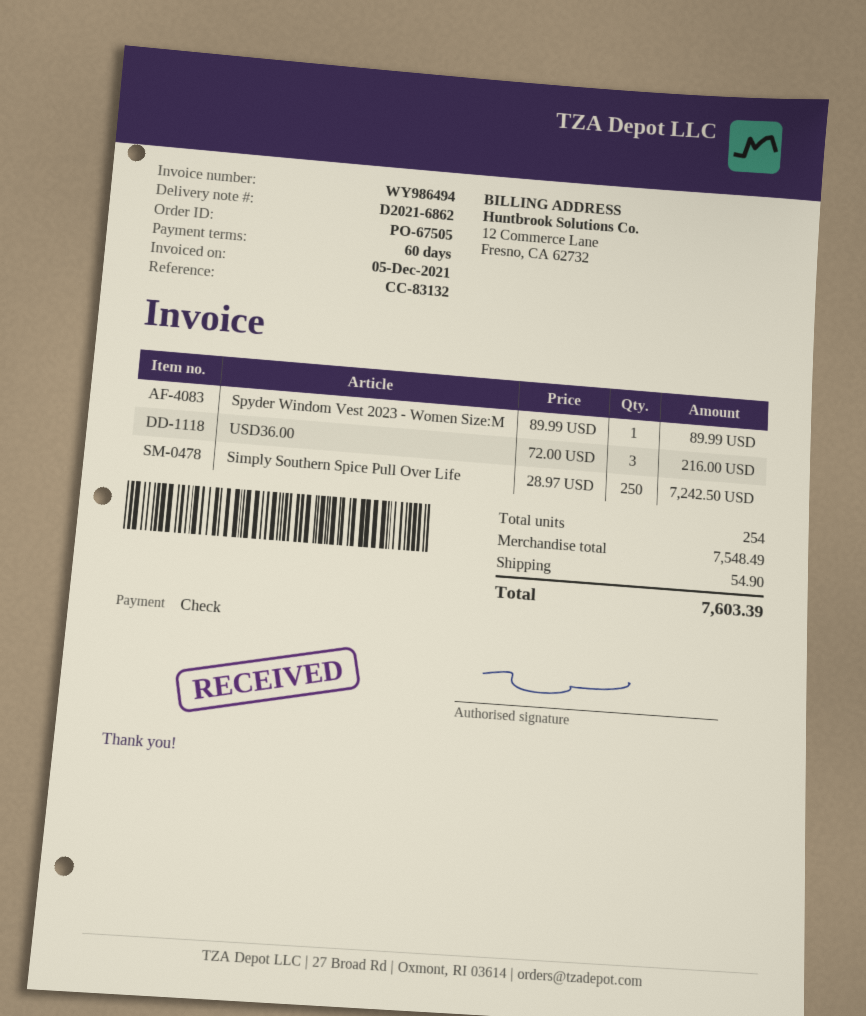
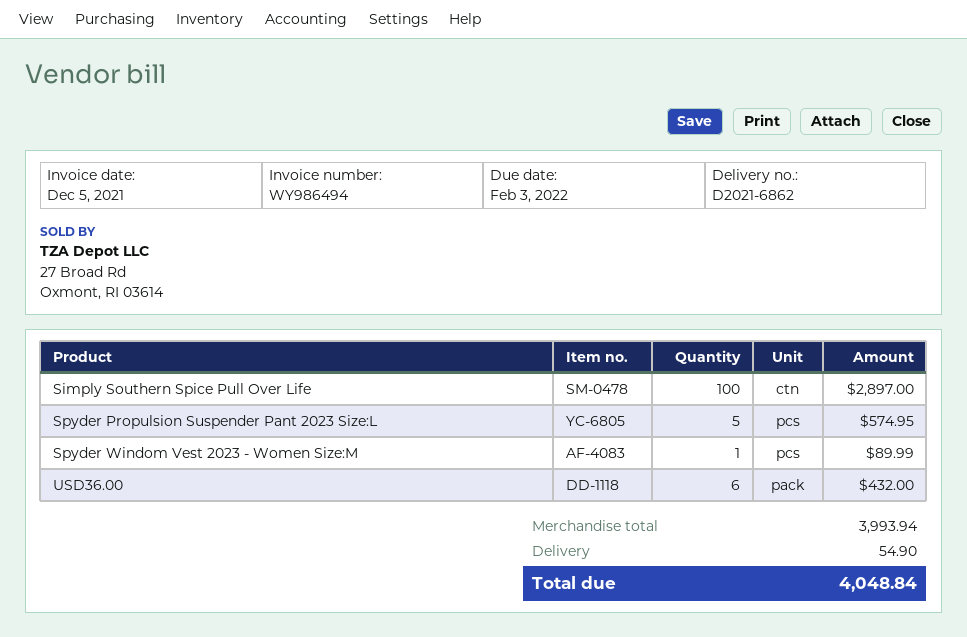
USD36.00: 3 for 216.00 -> 6 for 432.00
Simply Southern Spice Pull Over Life: 250 for 7242.50 -> 100 for 2897.00
Spyder Propulsion Suspender Pant 2023 Size:L: none -> 5 for 574.95
subtotal: 7548.49 -> 3993.94
total: 7603.39 -> 4048.84

